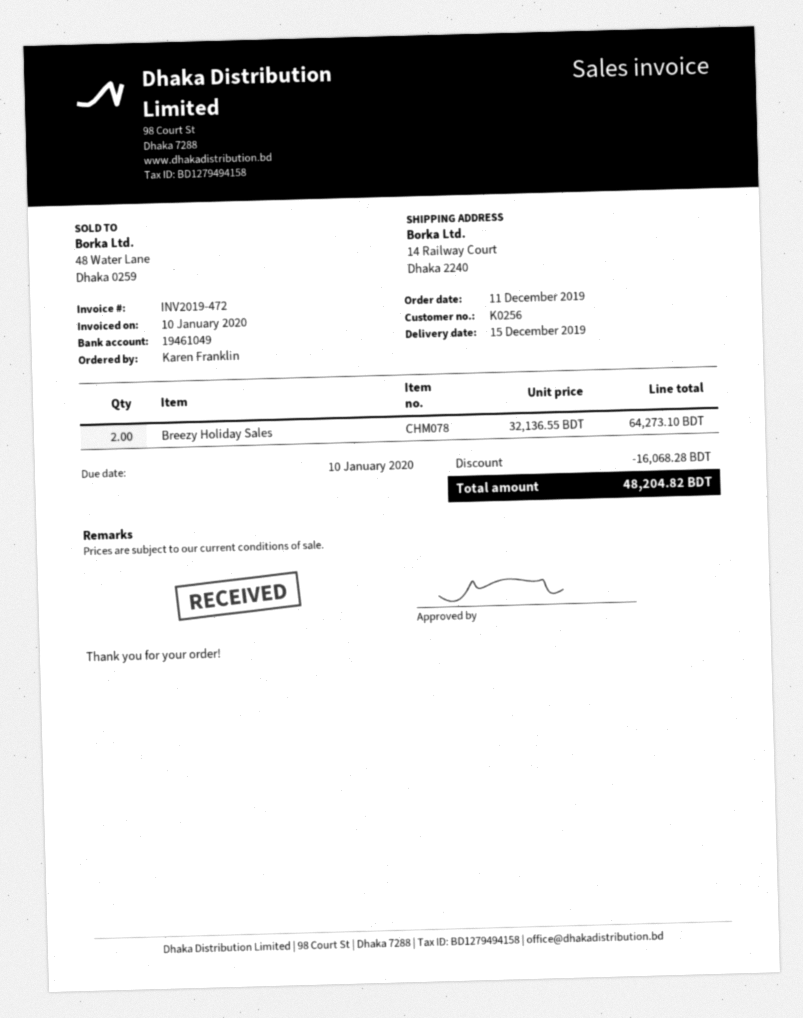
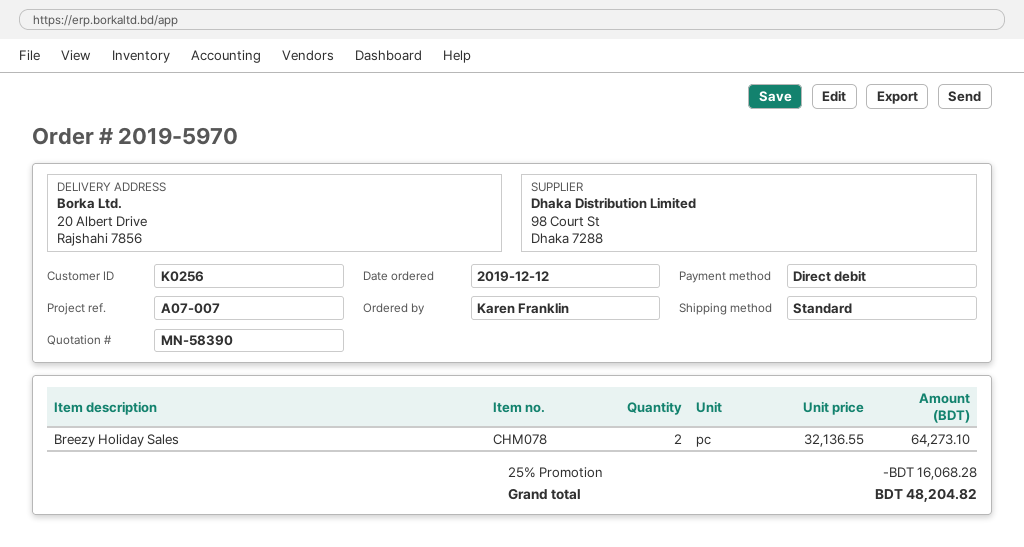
order date: 2019-12-11 -> 2019-12-12
ship to: 14 Railway Court, Dhaka 2240 -> 20 Albert Drive, Rajshahi 7856

